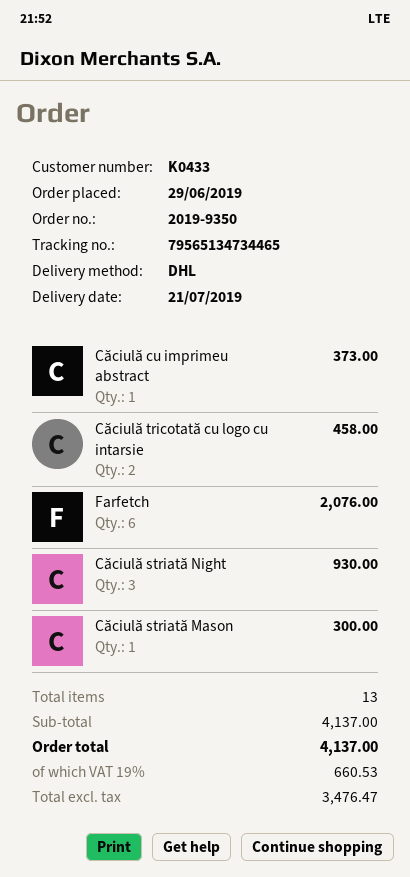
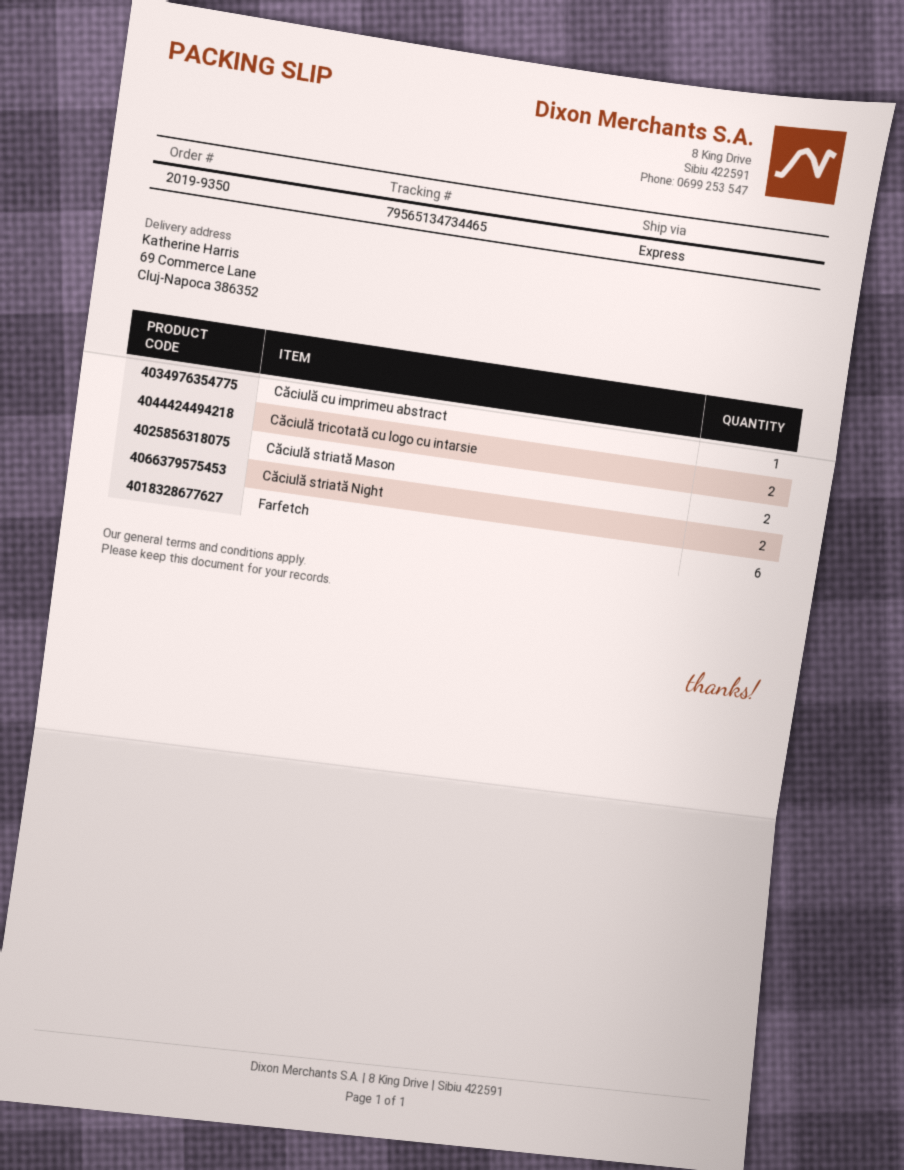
shipping method: DHL -> express
Căciulă striată Night: 3 -> 2
Căciulă striată Mason: 1 -> 2

